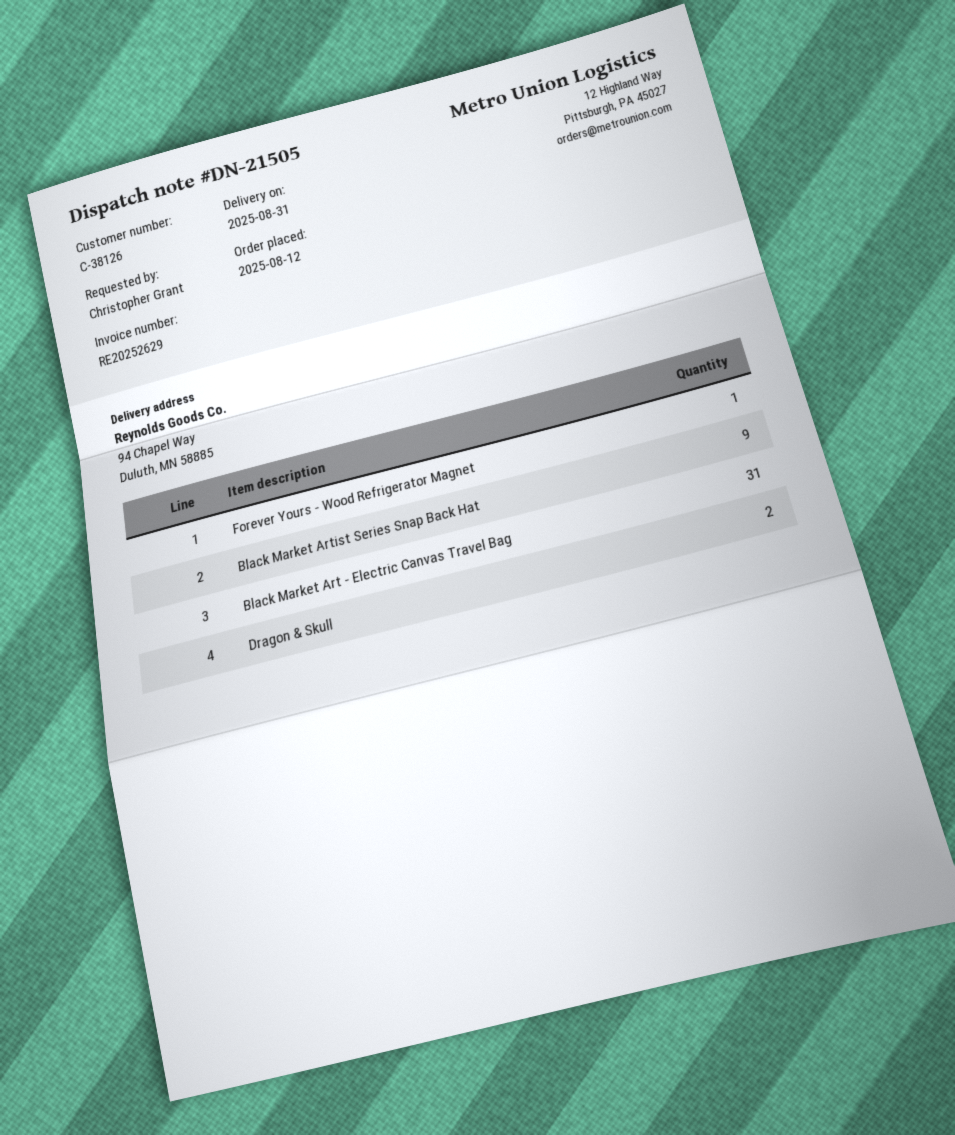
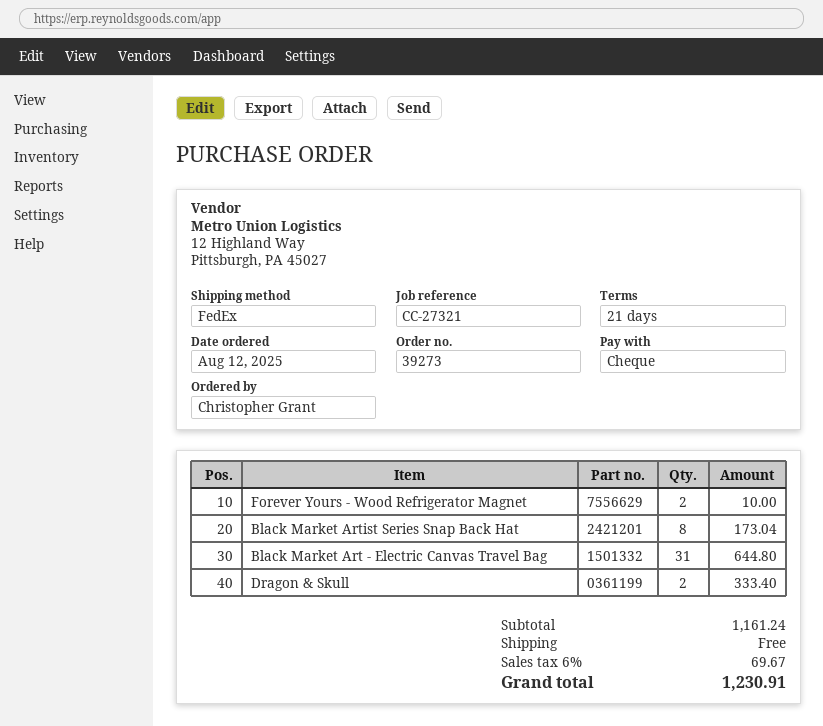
Forever Yours - Wood Refrigerator Magnet: 1 -> 2
Black Market Artist Series Snap Back Hat: 9 -> 8

